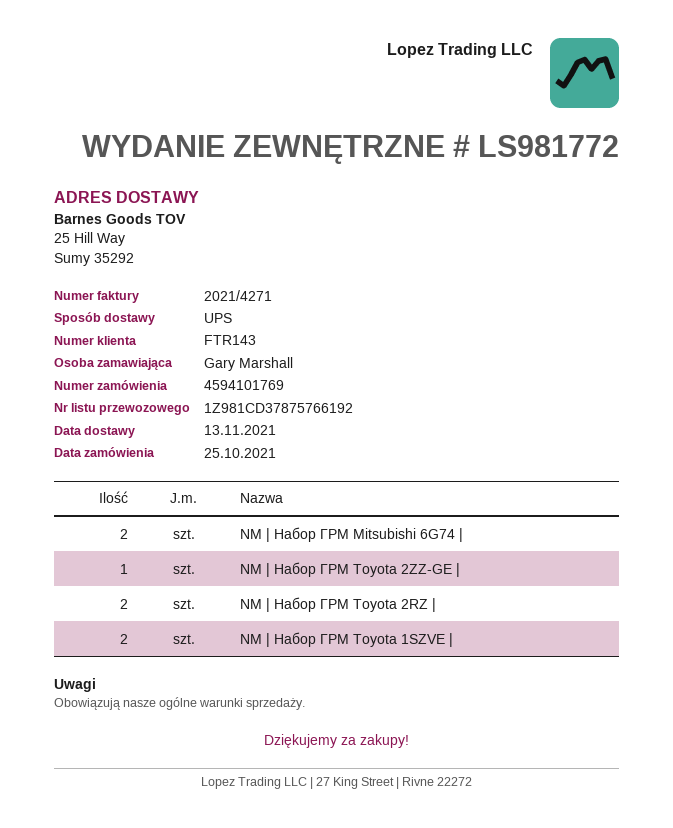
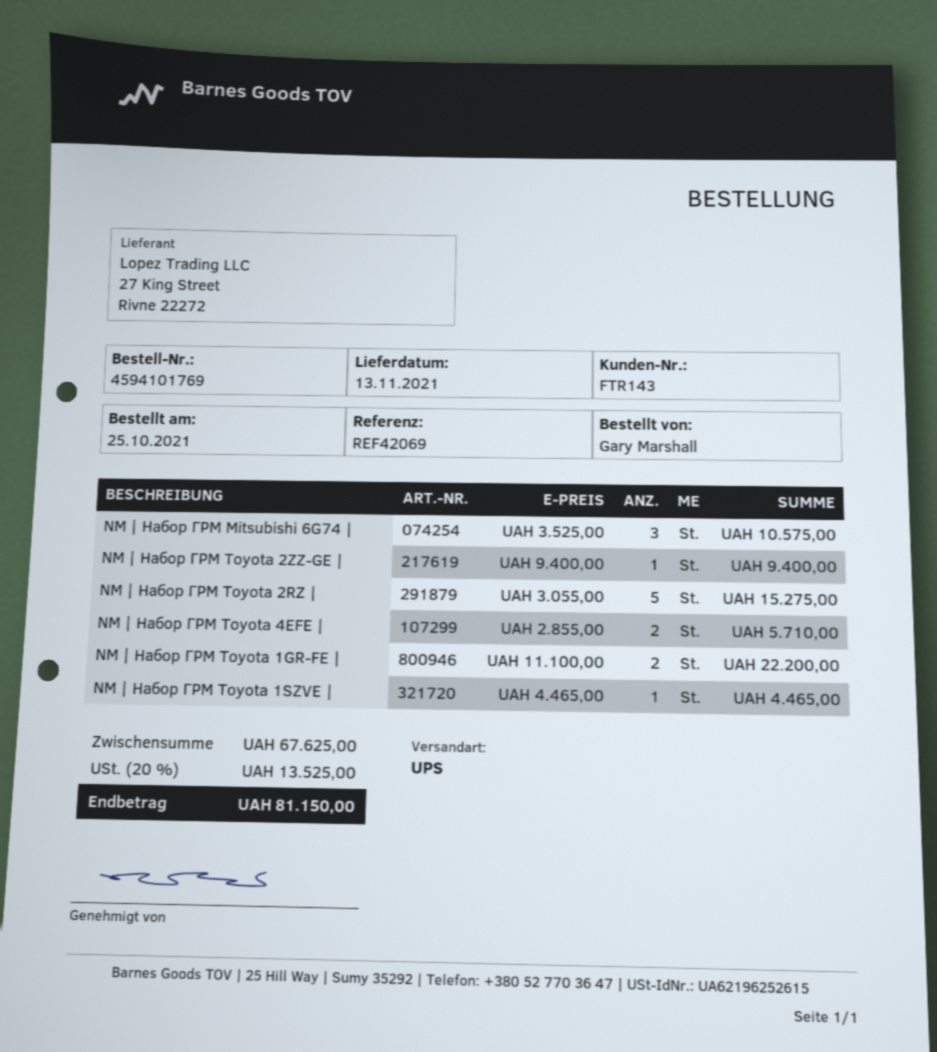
NM | Набор ГРМ Mitsubishi 6G74 |: 2 -> 3
NM | Набор ГРМ Toyota 2RZ |: 2 -> 5
NM | Набор ГРМ Toyota 1SZVE |: 2 -> 1
NM | Набор ГРМ Toyota 4EFE |: none -> 2
NM | Набор ГРМ Toyota 1GR-FE |: none -> 2

